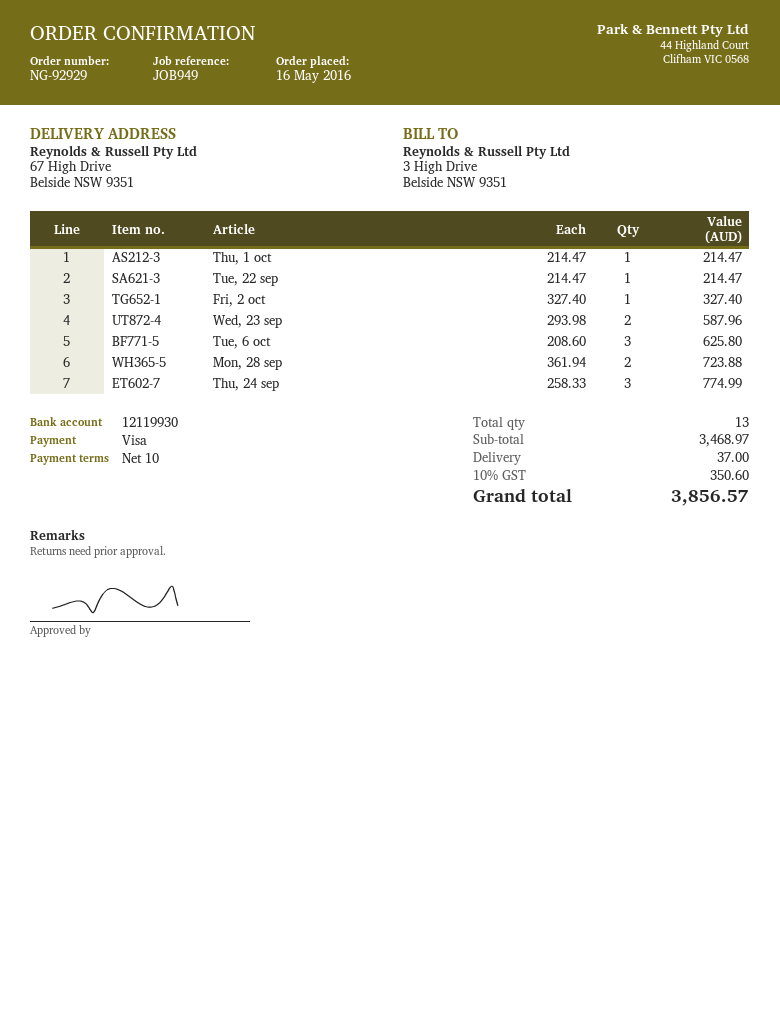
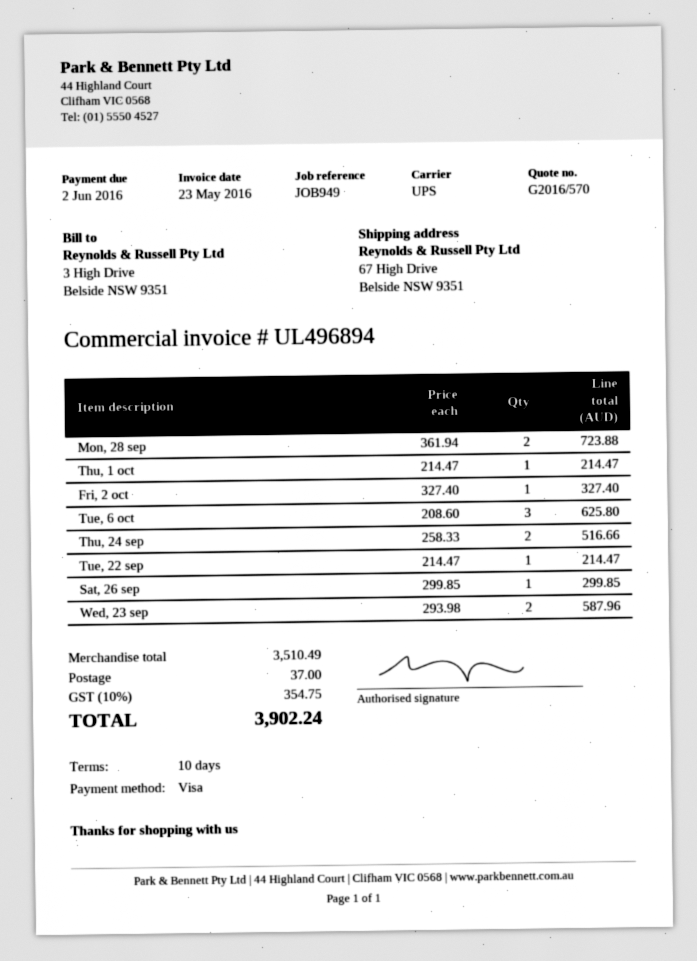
Thu, 24 sep: 3 x 258.33 = 774.99 -> 2 x 258.33 = 516.66
Sat, 26 sep: none -> 1 x 299.85 = 299.85
subtotal: 3468.97 -> 3510.49
tax: 10% = 350.60 -> 10% = 354.75
total: 3856.57 -> 3902.24

